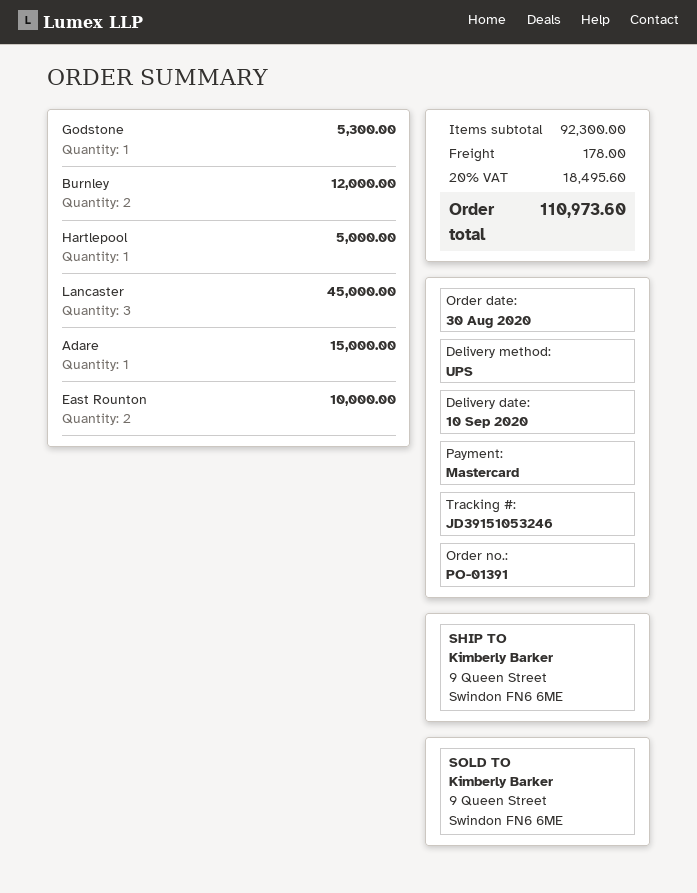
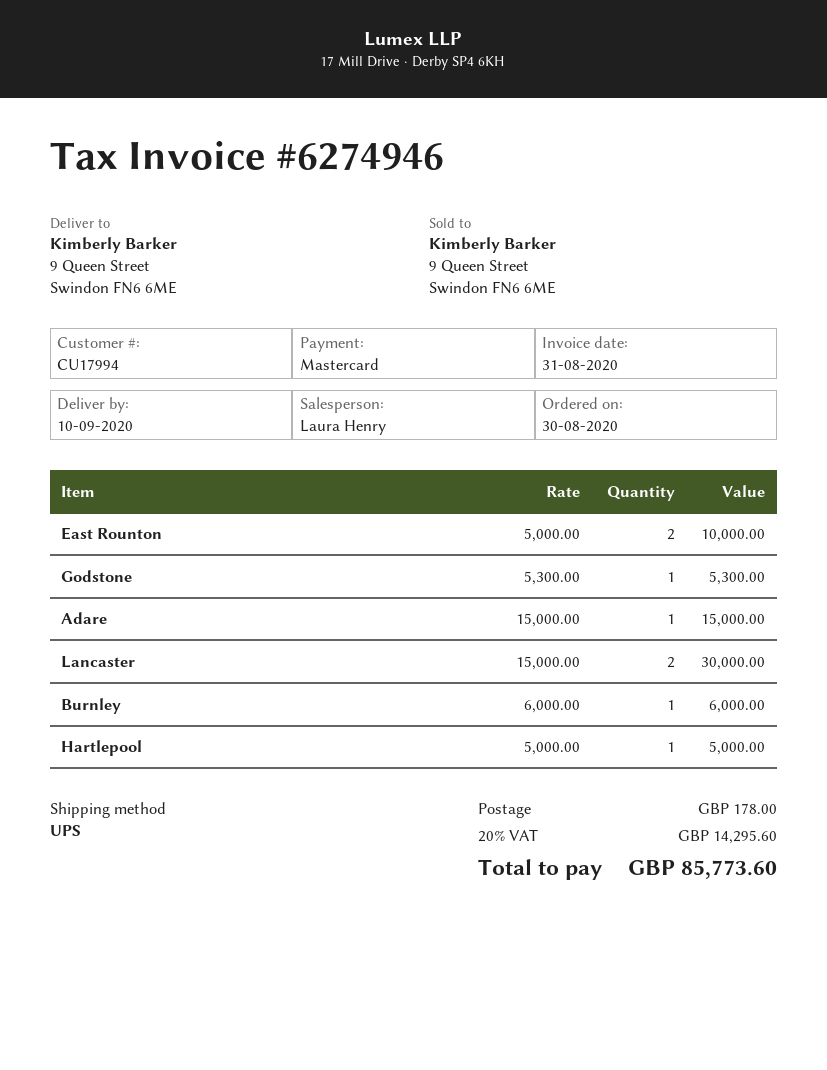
Burnley: 2 for 12000.00 -> 1 for 6000.00
Lancaster: 3 for 45000.00 -> 2 for 30000.00
tax: 20% = 18495.60 -> 20% = 14295.60
total: 110973.60 -> 85773.60

